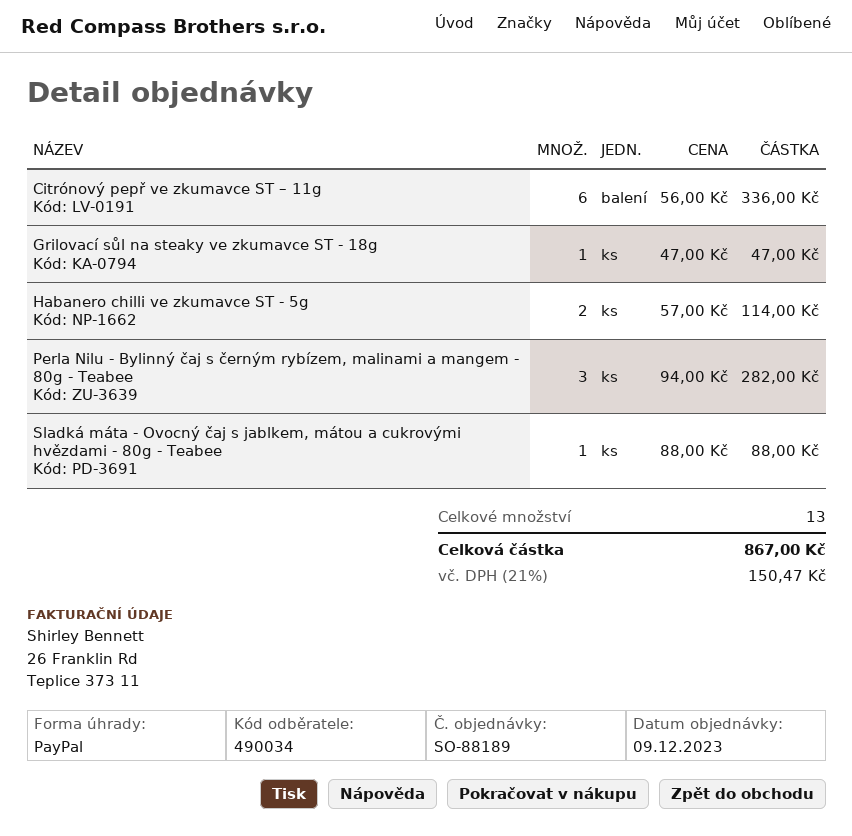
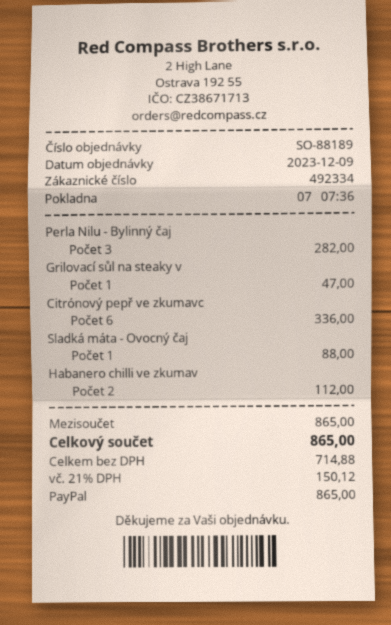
customer number: 490034 -> 492334
Habanero chilli ve zkumavce ST - 5g: 2 for 114.00 -> 2 for 112.00
tax: 21% = 150.47 -> 21% = 150.12
total: 867.00 -> 865.00

